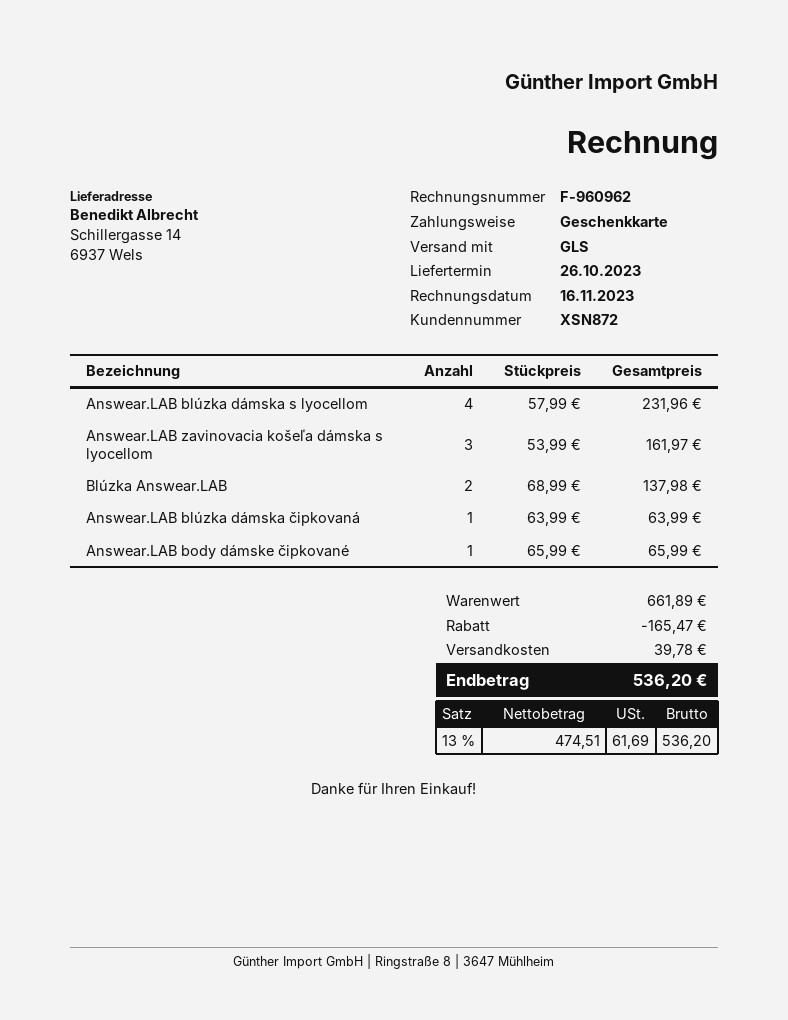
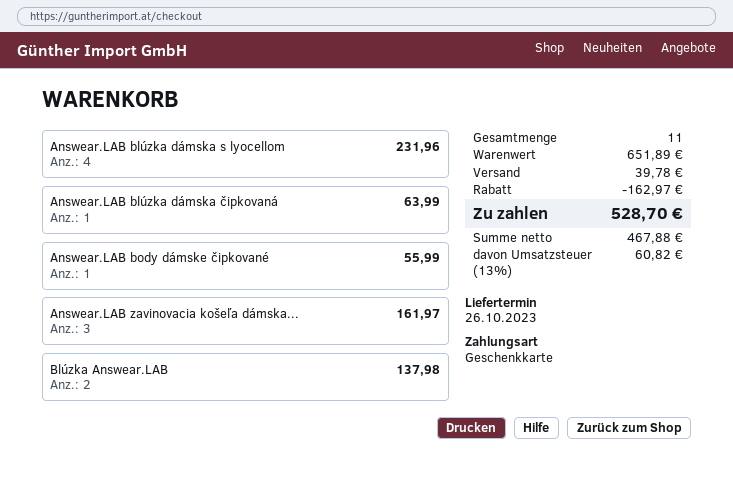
Answear.LAB body dámske čipkované: 1 for 65.99 -> 1 for 55.99
subtotal: 661.89 -> 651.89
discount: 165.47 -> 162.97
net: 474.51 -> 467.88
tax: 13% = 61.69 -> 13% = 60.82
total: 536.20 -> 528.70

